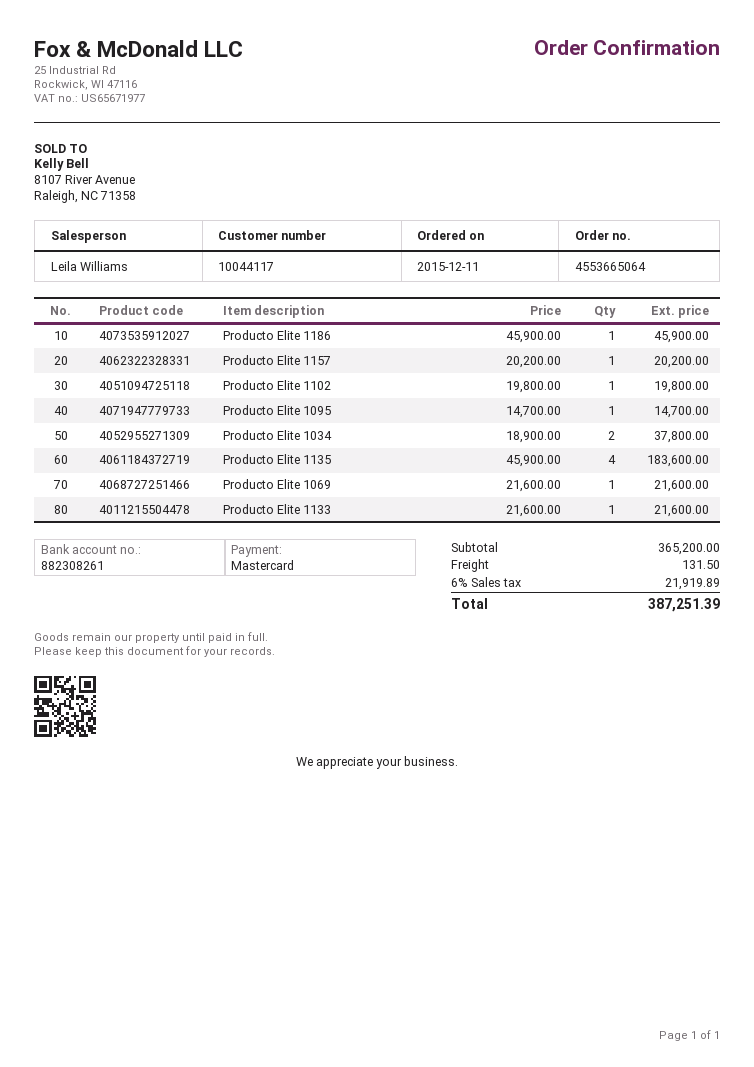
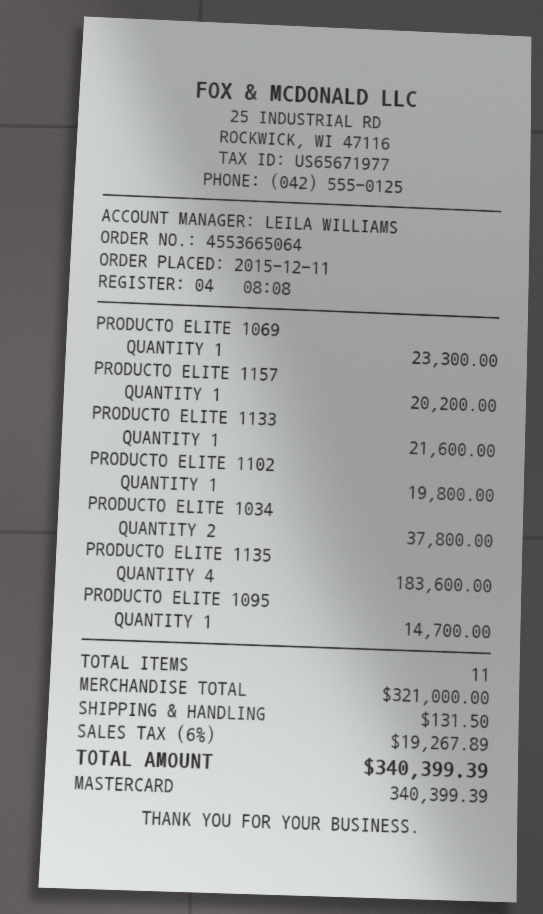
Producto Elite 1186: 1 for 45900.00 -> none
Producto Elite 1069: 1 for 21600.00 -> 1 for 23300.00
subtotal: 365200.00 -> 321000.00
tax: 6% = 21919.89 -> 6% = 19267.89
total: 387251.39 -> 340399.39

